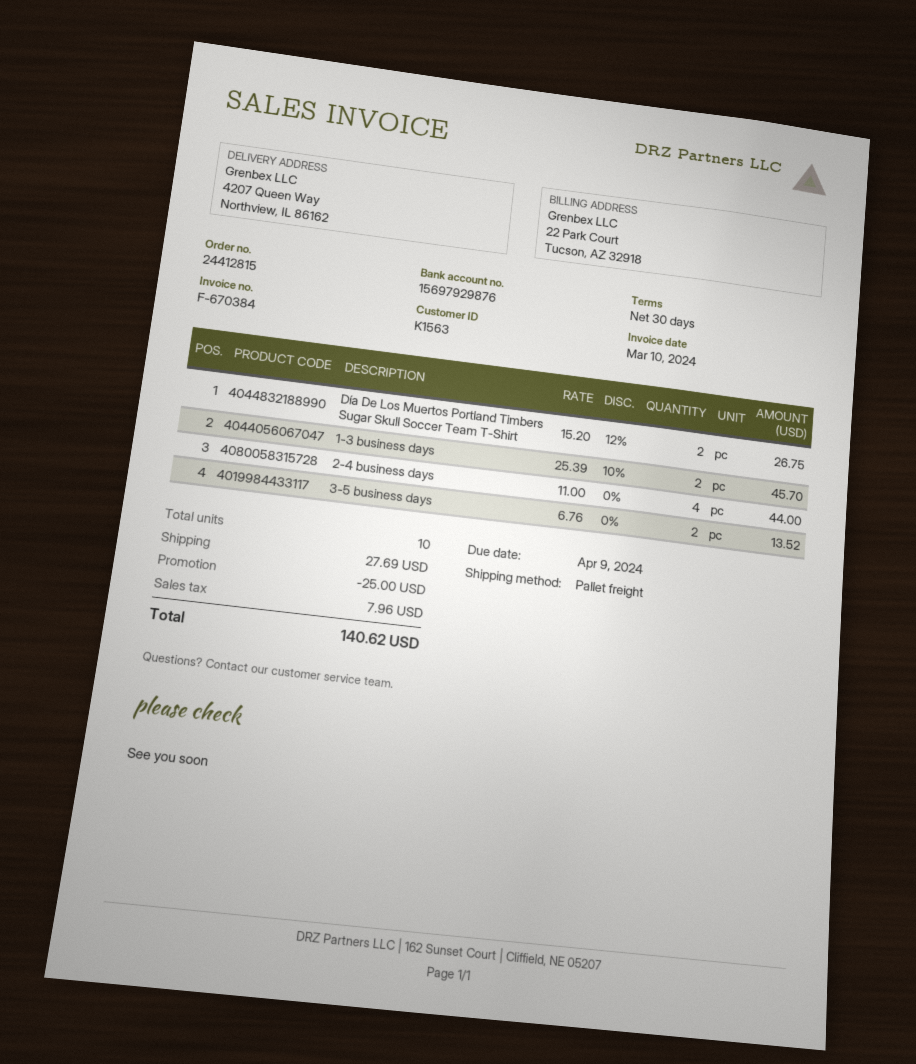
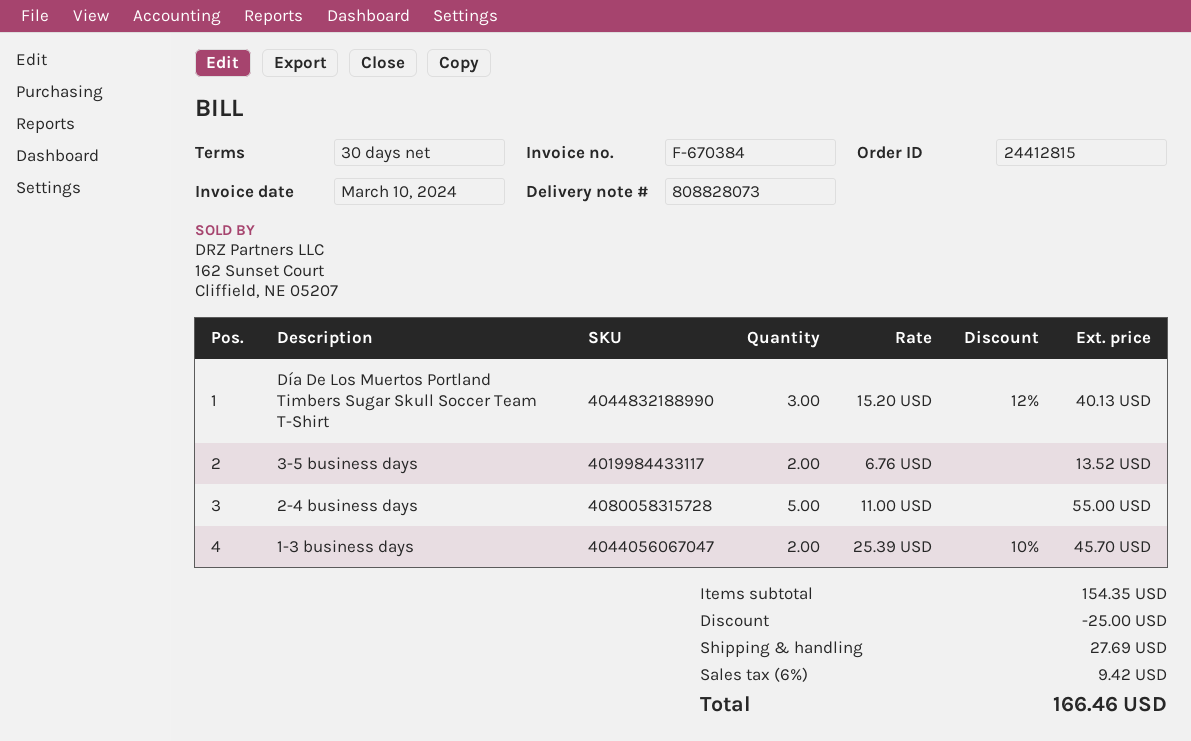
Día De Los Muertos Portland Timbers Sugar Skull Soccer Team T-Shirt: 2 x 15.20 - 12% = 26.75 -> 3 x 15.20 - 12% = 40.13
2-4 business days: 4 x 11.00 = 44.00 -> 5 x 11.00 = 55.00
tax: 7.96 -> 9.42
total: 140.62 -> 166.46

